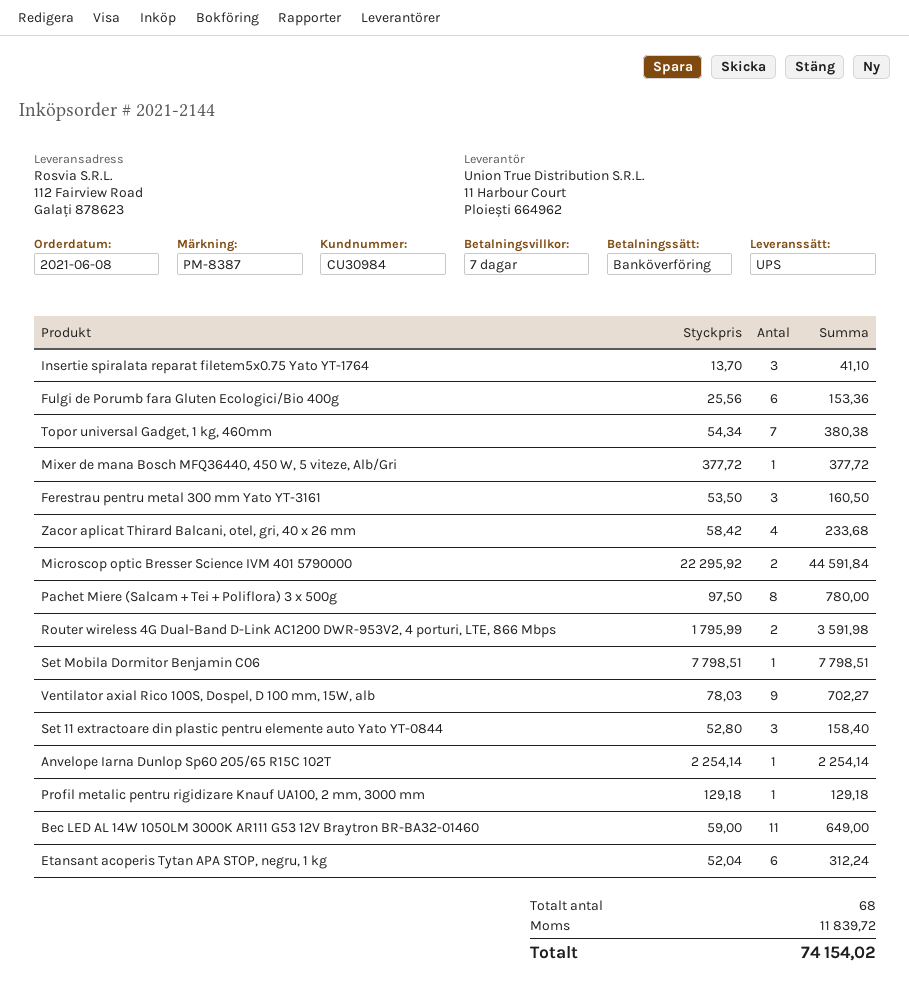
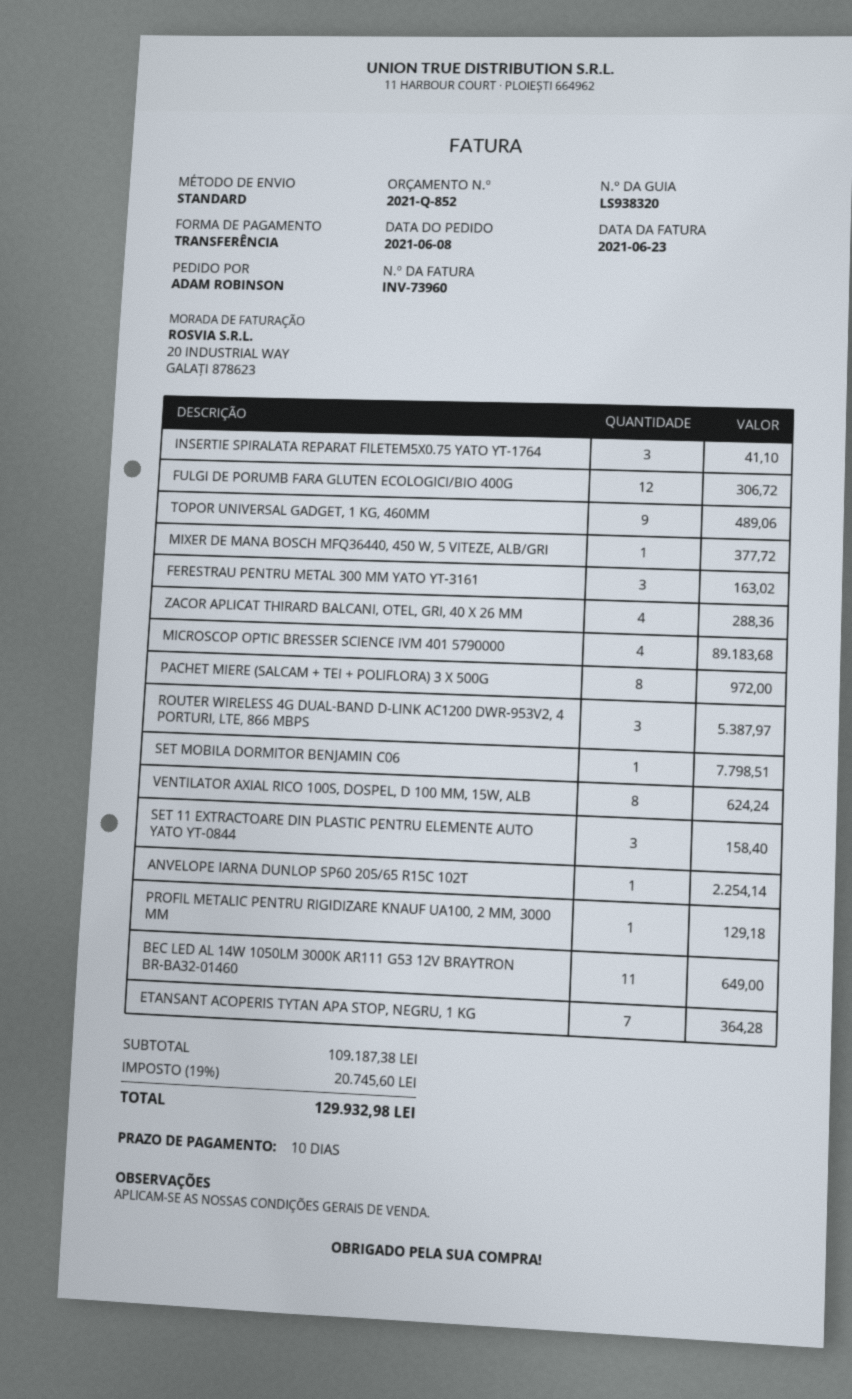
payment terms: 7 days -> 10 days
shipping method: UPS -> standard
Fulgi de Porumb fara Gluten Ecologici/Bio 400g: 6 for 153.36 -> 12 for 306.72
Topor universal Gadget, 1 kg, 460mm: 7 for 380.38 -> 9 for 489.06
Ferestrau pentru metal 300 mm Yato YT-3161: 3 for 160.50 -> 3 for 163.02
Zacor aplicat Thirard Balcani, otel, gri, 40 x 26 mm: 4 for 233.68 -> 4 for 288.36
Microscop optic Bresser Science IVM 401 5790000: 2 for 44591.84 -> 4 for 89183.68
Pachet Miere (Salcam + Tei + Poliflora) 3 x 500g: 8 for 780.00 -> 8 for 972.00
Router wireless 4G Dual-Band D-Link AC1200 DWR-953V2, 4 porturi, LTE, 866 Mbps: 2 for 3591.98 -> 3 for 5387.97
Ventilator axial Rico 100S, Dospel, D 100 mm, 15W, alb: 9 for 702.27 -> 8 for 624.24
Etansant acoperis Tytan APA STOP, negru, 1 kg: 6 for 312.24 -> 7 for 364.28
tax: 11839.72 -> 20745.60
total: 74154.02 -> 129932.98

